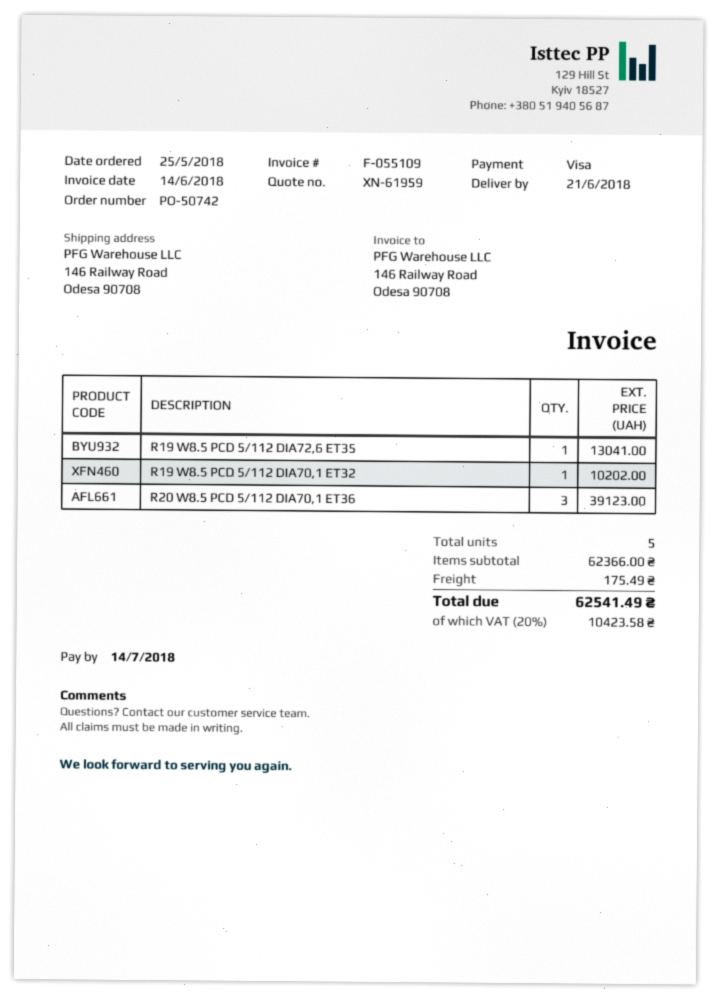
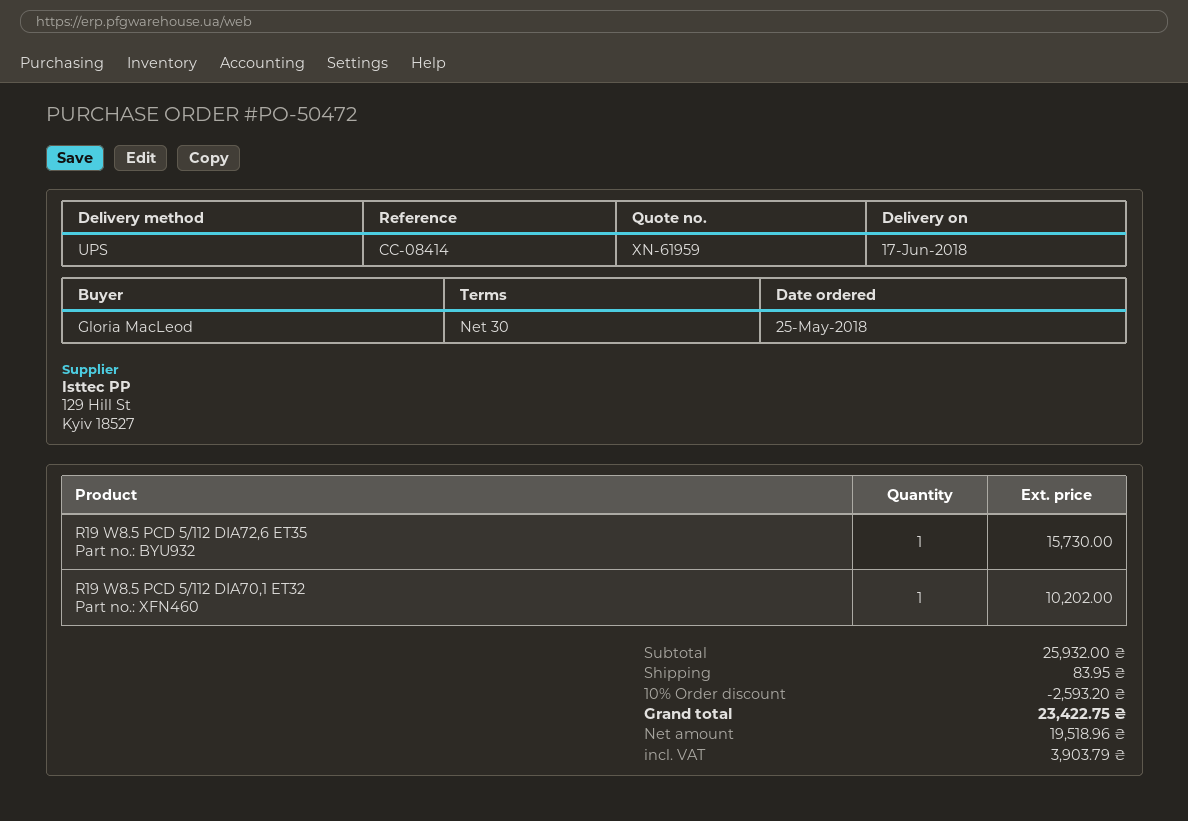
order number: PO-50742 -> PO-50472
delivery date: 2018-06-21 -> 2018-06-17
R19 W8.5 PCD 5/112 DIA72,6 ET35: 1 for 13041.00 -> 1 for 15730.00
R20 W8.5 PCD 5/112 DIA70,1 ET36: 3 for 39123.00 -> none
subtotal: 62366.00 -> 25932.00
discount: none -> 10% = 2593.20
shipping: 175.49 -> 83.95
tax: 10423.58 -> 3903.79
total: 62541.49 -> 23422.75

